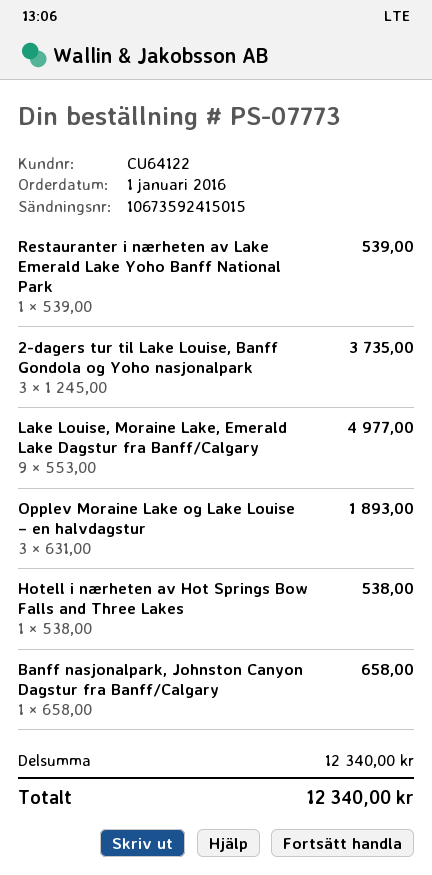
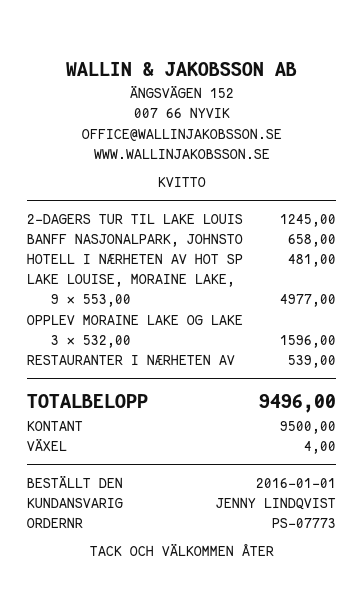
2-dagers tur til Lake Louise, Banff Gondola og Yoho nasjonalpark: 3 x 1245.00 = 3735.00 -> 1 x 1245.00 = 1245.00
Opplev Moraine Lake og Lake Louise – en halvdagstur: 3 x 631.00 = 1893.00 -> 3 x 532.00 = 1596.00
Hotell i nærheten av Hot Springs Bow Falls and Three Lakes: 1 x 538.00 = 538.00 -> 1 x 481.00 = 481.00
total: 12340.00 -> 9496.00

